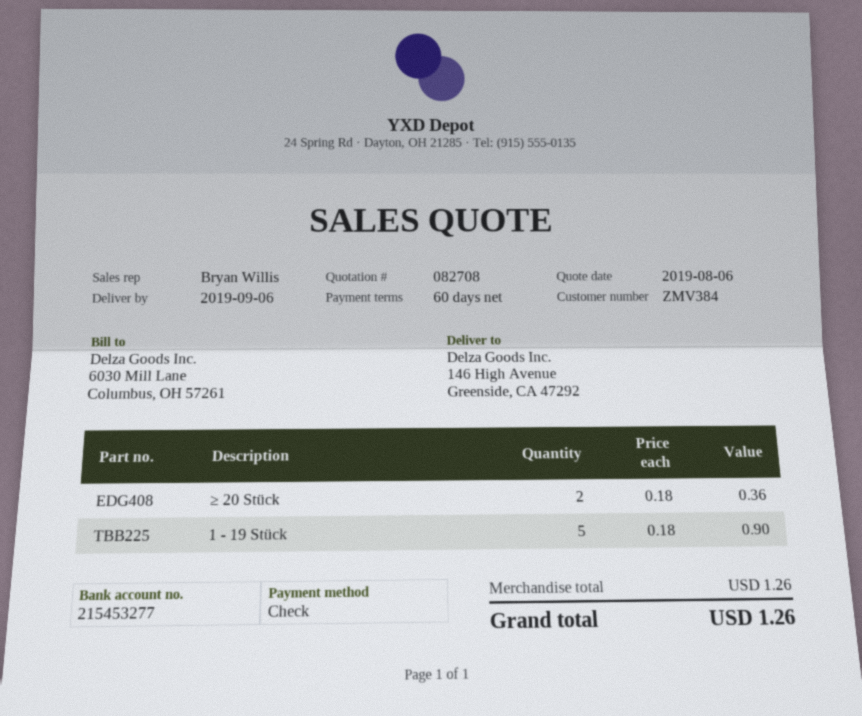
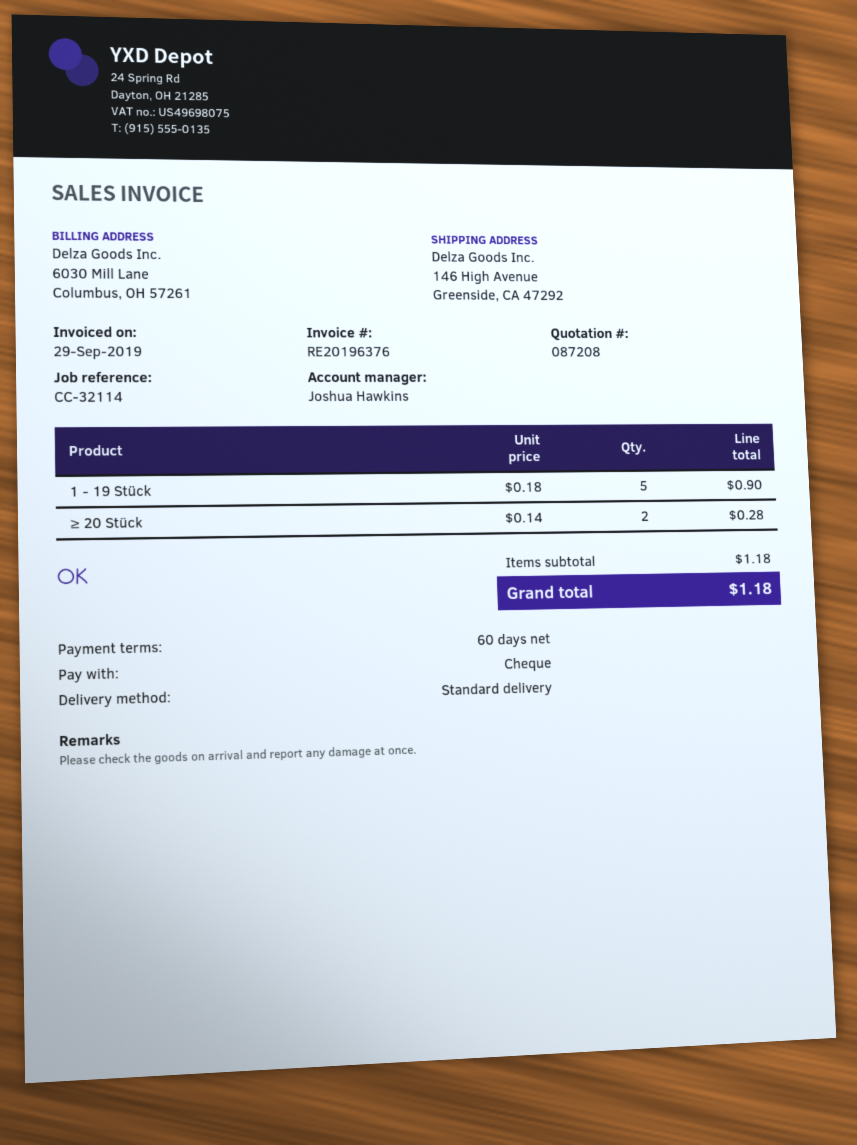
quote number: 082708 -> 087208
sales rep: Bryan Willis -> Joshua Hawkins
≥ 20 Stück: 2 x 0.18 = 0.36 -> 2 x 0.14 = 0.28
subtotal: 1.26 -> 1.18
total: 1.26 -> 1.18

